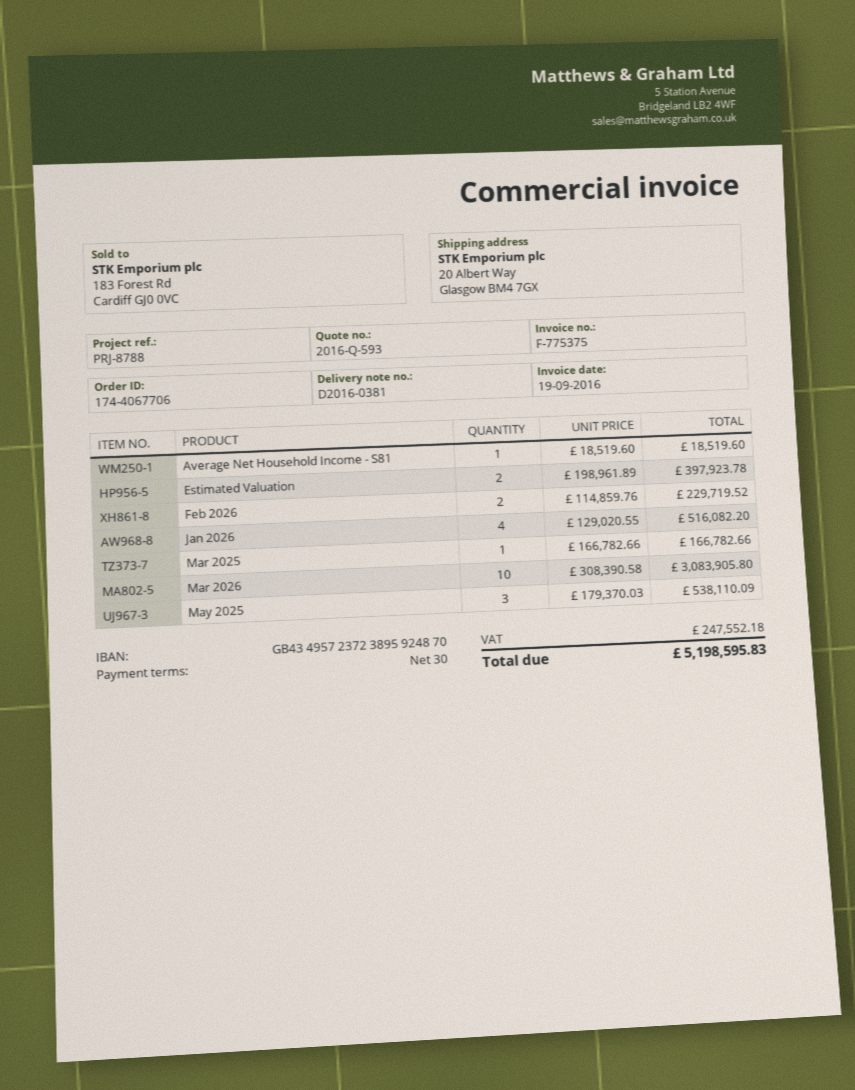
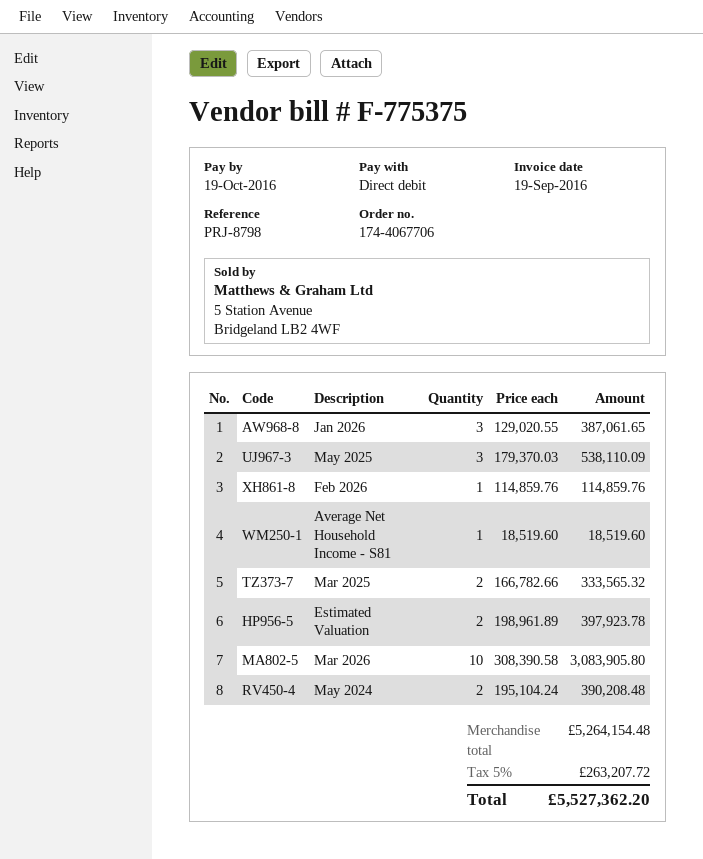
reference: PRJ-8788 -> PRJ-8798
Feb 2026: 2 x 114859.76 = 229719.52 -> 1 x 114859.76 = 114859.76
Jan 2026: 4 x 129020.55 = 516082.20 -> 3 x 129020.55 = 387061.65
Mar 2025: 1 x 166782.66 = 166782.66 -> 2 x 166782.66 = 333565.32
May 2024: none -> 2 x 195104.24 = 390208.48
tax: 247552.18 -> 263207.72
total: 5198595.83 -> 5527362.20

